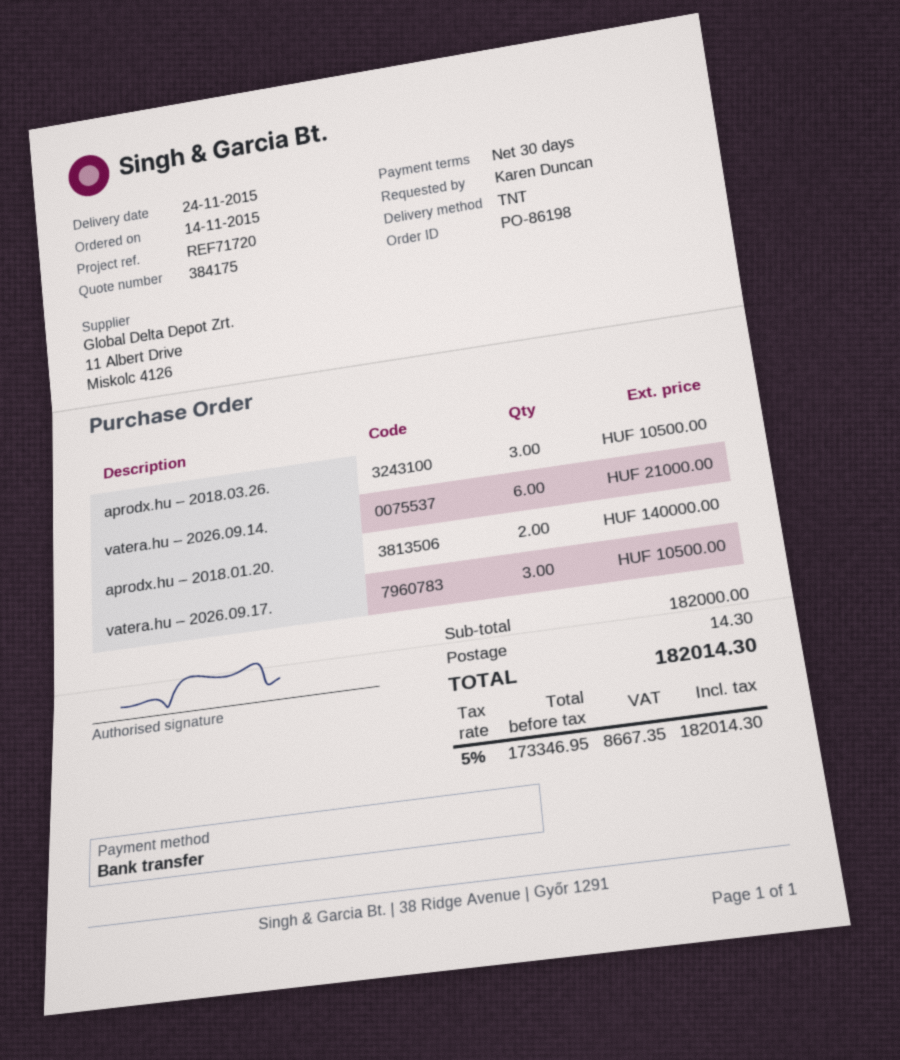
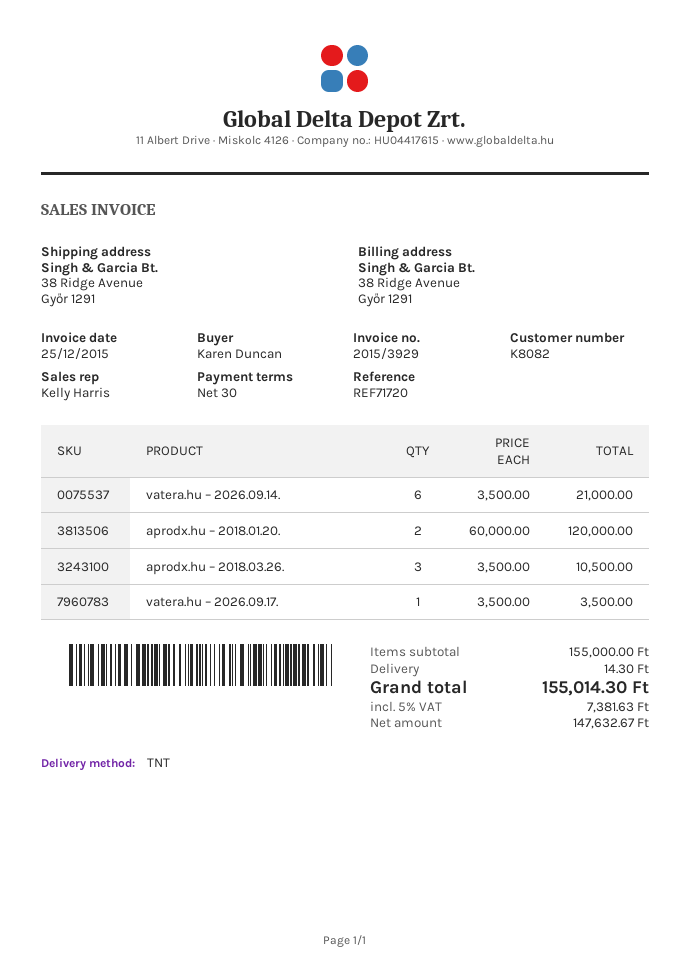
aprodx.hu – 2018.01.20.: 2 for 140000.00 -> 2 for 120000.00
vatera.hu – 2026.09.17.: 3 for 10500.00 -> 1 for 3500.00
subtotal: 182000.00 -> 155000.00
net: 173346.95 -> 147632.67
tax: 5% = 8667.35 -> 5% = 7381.63
total: 182014.30 -> 155014.30

